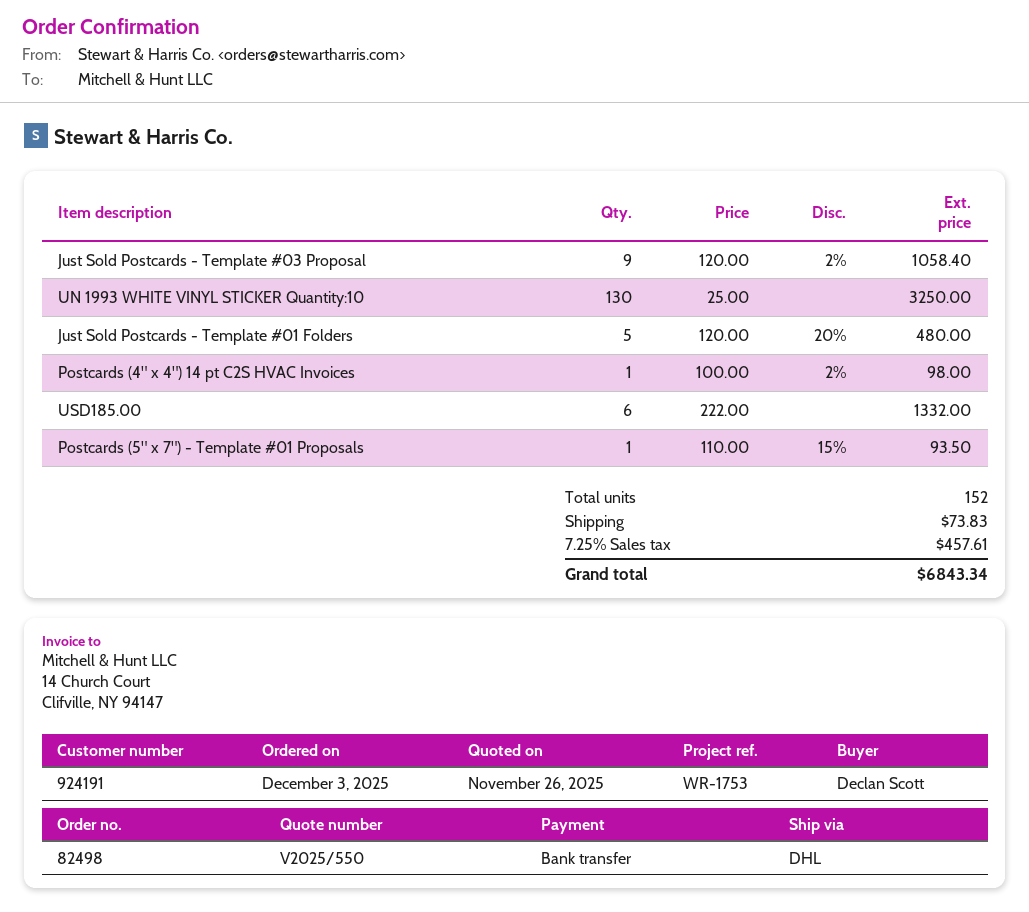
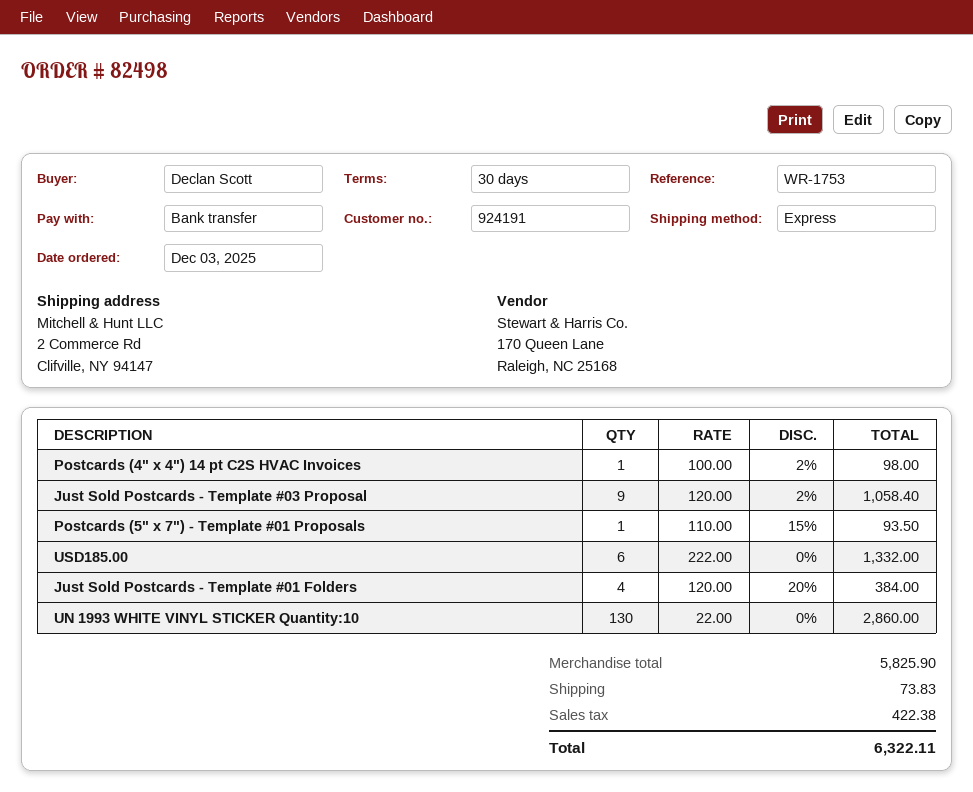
shipping method: DHL -> express
UN 1993 WHITE VINYL STICKER Quantity:10: 130 x 25.00 = 3250.00 -> 130 x 22.00 = 2860.00
Just Sold Postcards - Template #01 Folders: 5 x 120.00 - 20% = 480.00 -> 4 x 120.00 - 20% = 384.00
tax: 457.61 -> 422.38
total: 6843.34 -> 6322.11

